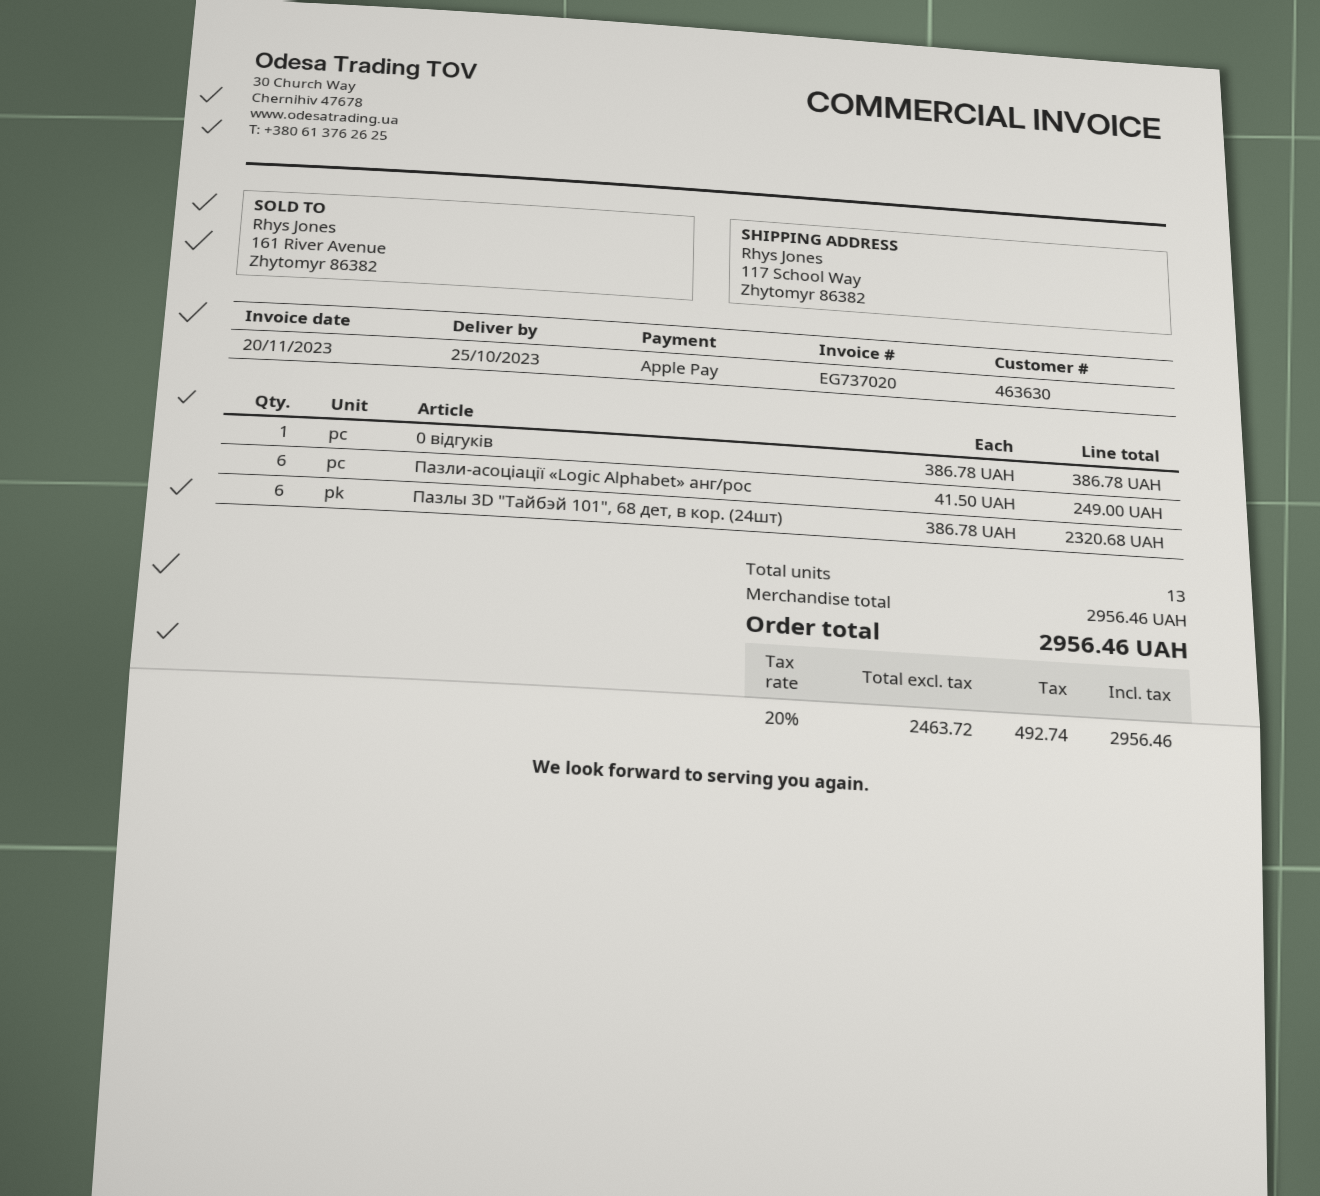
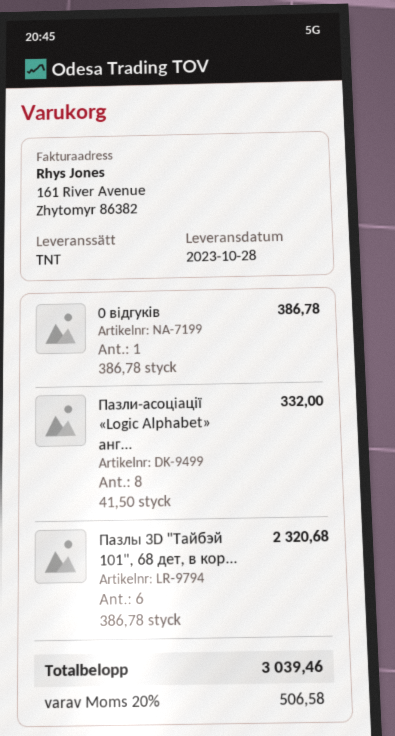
delivery date: 2023-10-25 -> 2023-10-28
Пазли-асоціації «Logic Alphabet» анг/рос: 6 x 41.50 = 249.00 -> 8 x 41.50 = 332.00
tax: 20% = 492.74 -> 20% = 506.58
total: 2956.46 -> 3039.46

